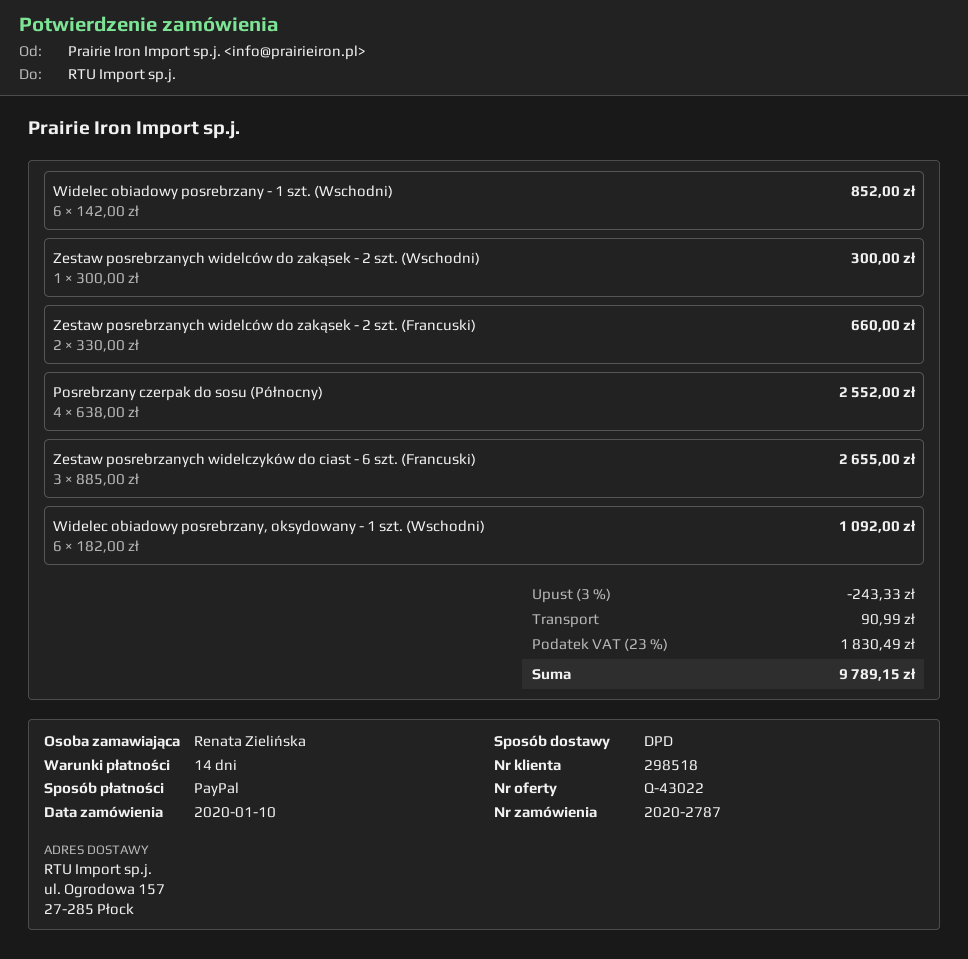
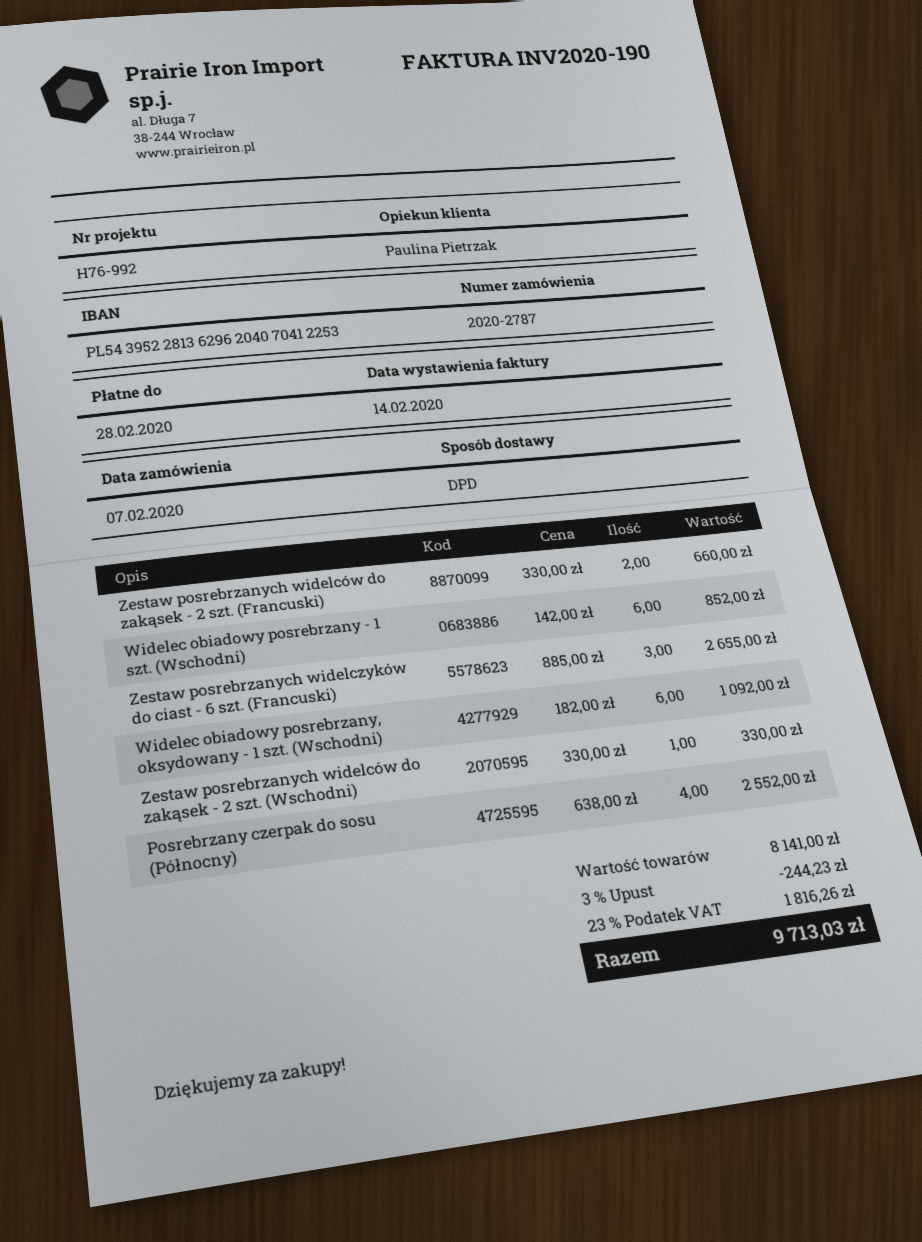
order date: 2020-01-10 -> 2020-02-07
Zestaw posrebrzanych widelców do zakąsek - 2 szt. (Wschodni): 1 x 300.00 = 300.00 -> 1 x 330.00 = 330.00
discount: 3% = 243.33 -> 3% = 244.23
shipping: 90.99 -> none
tax: 23% = 1830.49 -> 23% = 1816.26
total: 9789.15 -> 9713.03

